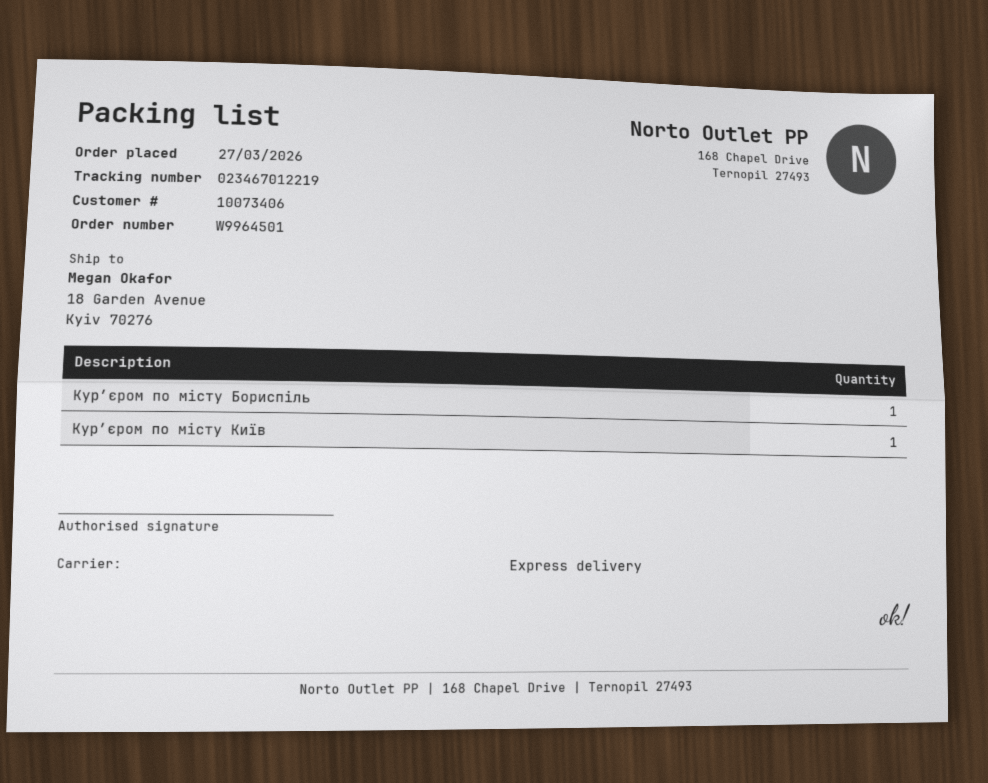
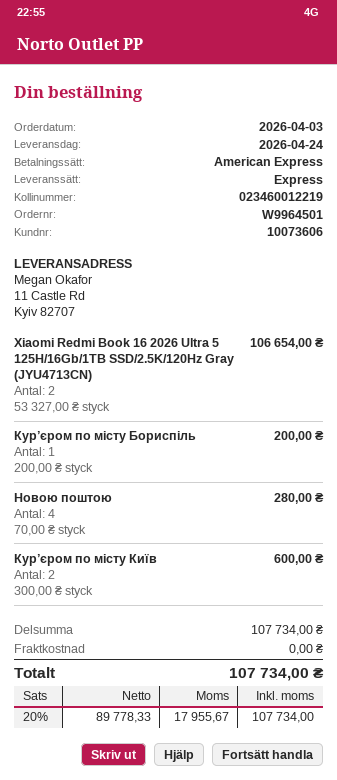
order date: 2026-03-27 -> 2026-04-03
customer number: 10073406 -> 10073606
tracking number: 023467012219 -> 023460012219
ship to: 18 Garden Avenue, Kyiv 70276 -> 11 Castle Rd, Kyiv 82707
Курʼєром по місту Київ: 1 -> 2
Xiaomi Redmi Book 16 2026 Ultra 5 125H/16Gb/1TB SSD/2.5K/120Hz Gray (JYU4713CN): none -> 2
Новою поштою: none -> 4

